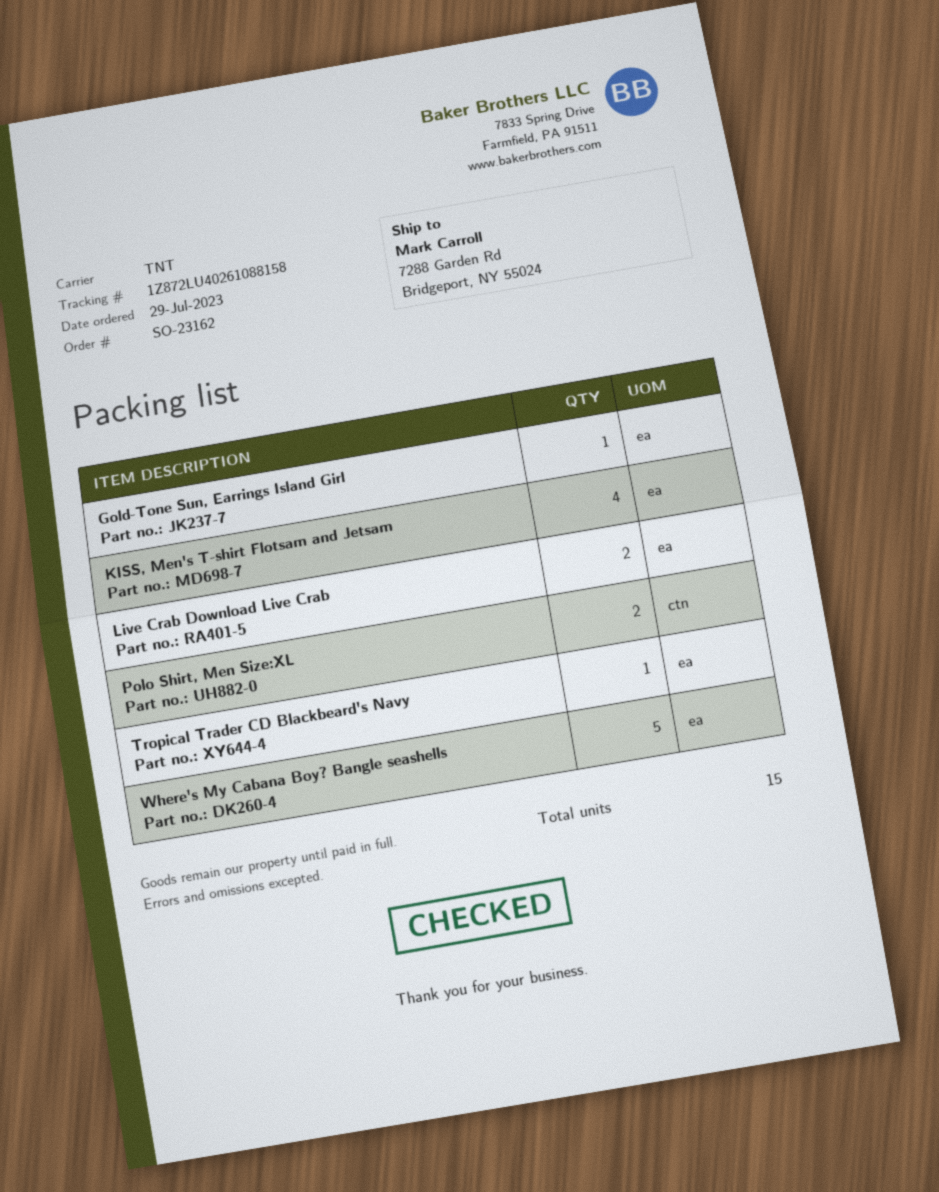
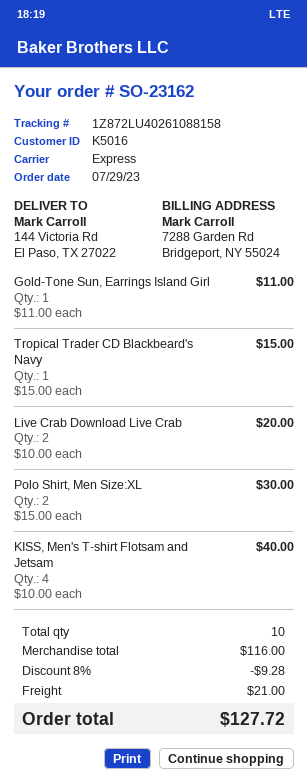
shipping method: TNT -> express
ship to: 7288 Garden Rd, Bridgeport, NY 55024 -> 144 Victoria Rd, El Paso, TX 27022
Where's My Cabana Boy? Bangle seashells: 5 -> none
total quantity: 15 -> 10

